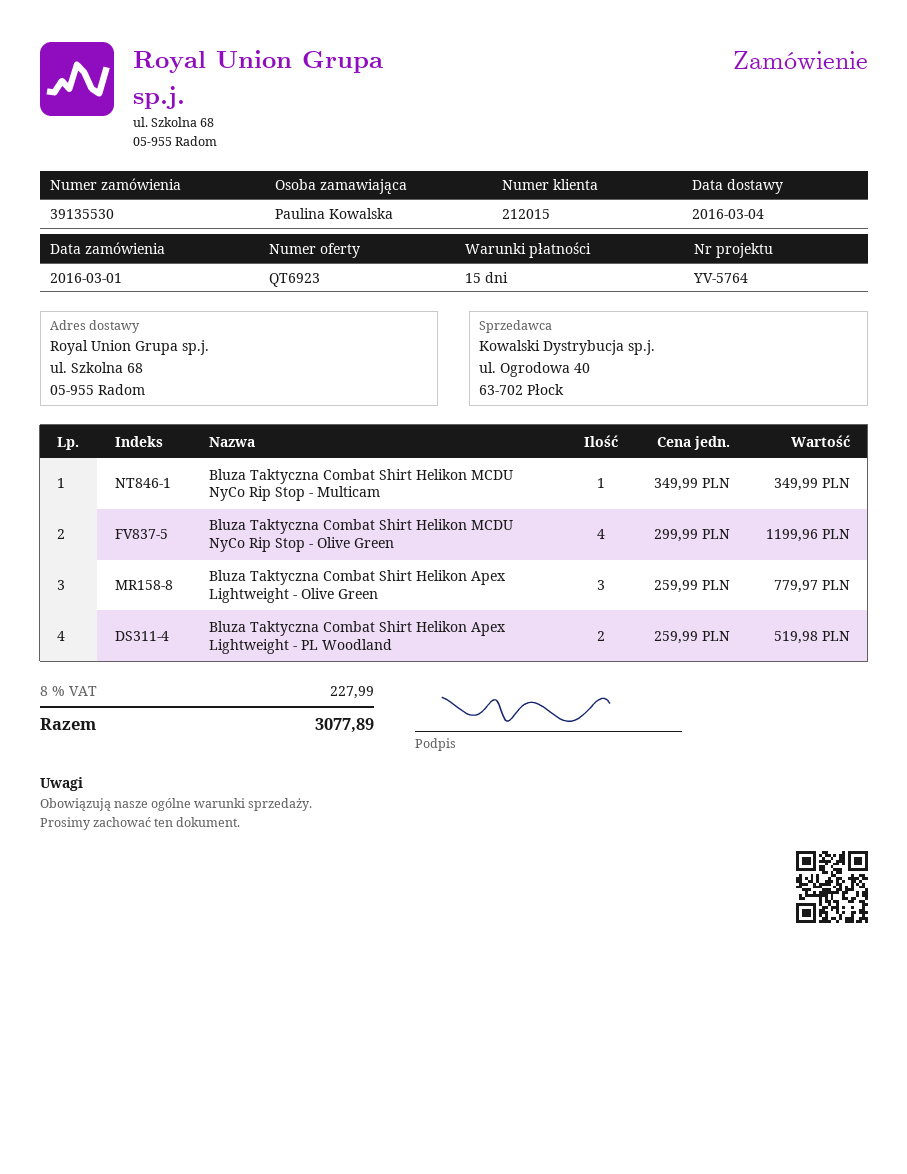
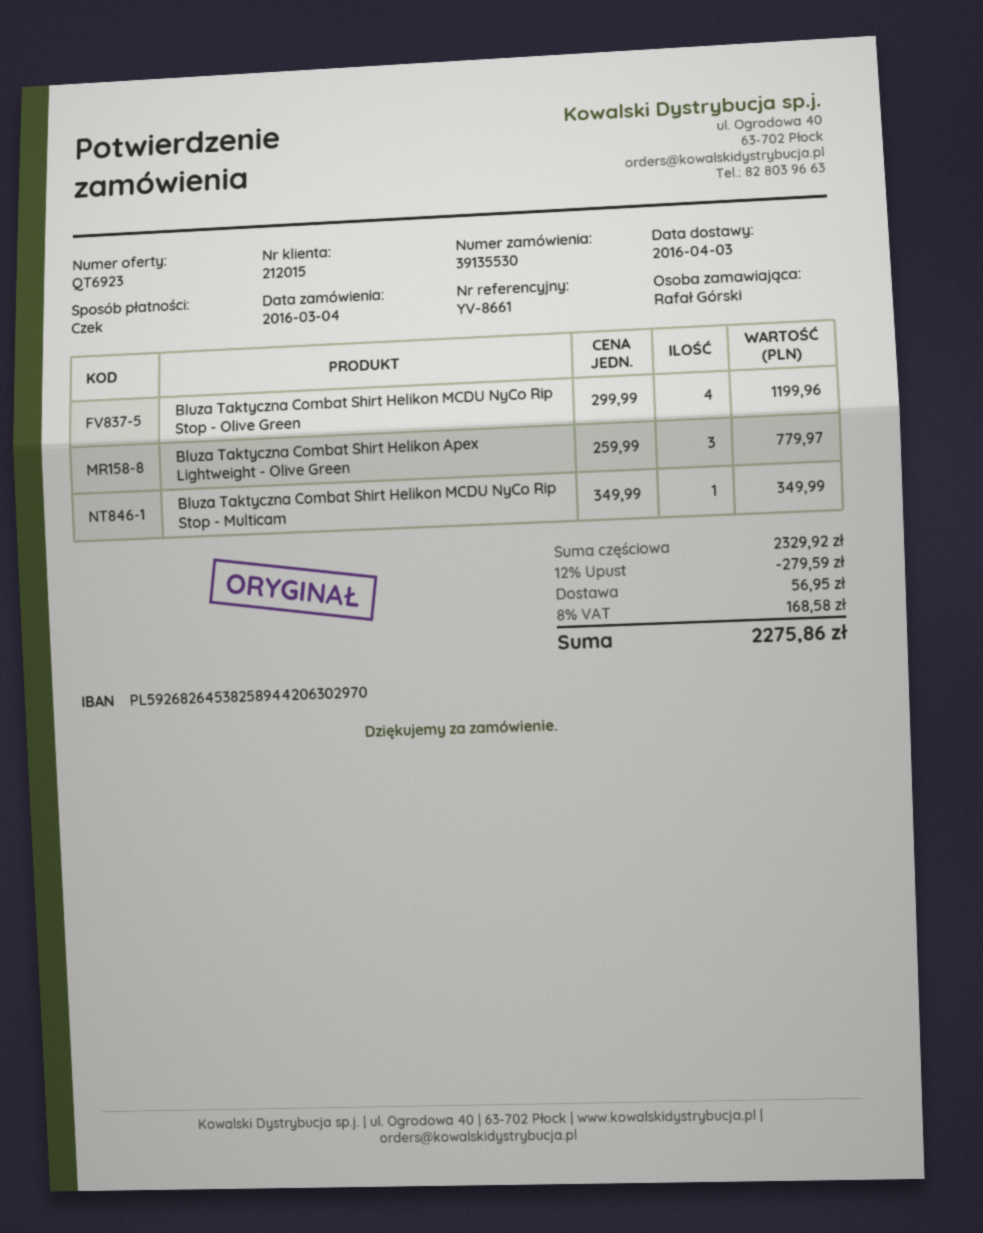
order date: 2016-03-01 -> 2016-03-04
delivery date: 2016-03-04 -> 2016-04-03
reference: YV-5764 -> YV-8661
ordered by: Paulina Kowalska -> Rafał Górski
Bluza Taktyczna Combat Shirt Helikon Apex Lightweight - PL Woodland: 2 x 259.99 = 519.98 -> none
discount: none -> 12% = 279.59
shipping: none -> 56.95
tax: 8% = 227.99 -> 8% = 168.58
total: 3077.89 -> 2275.86

